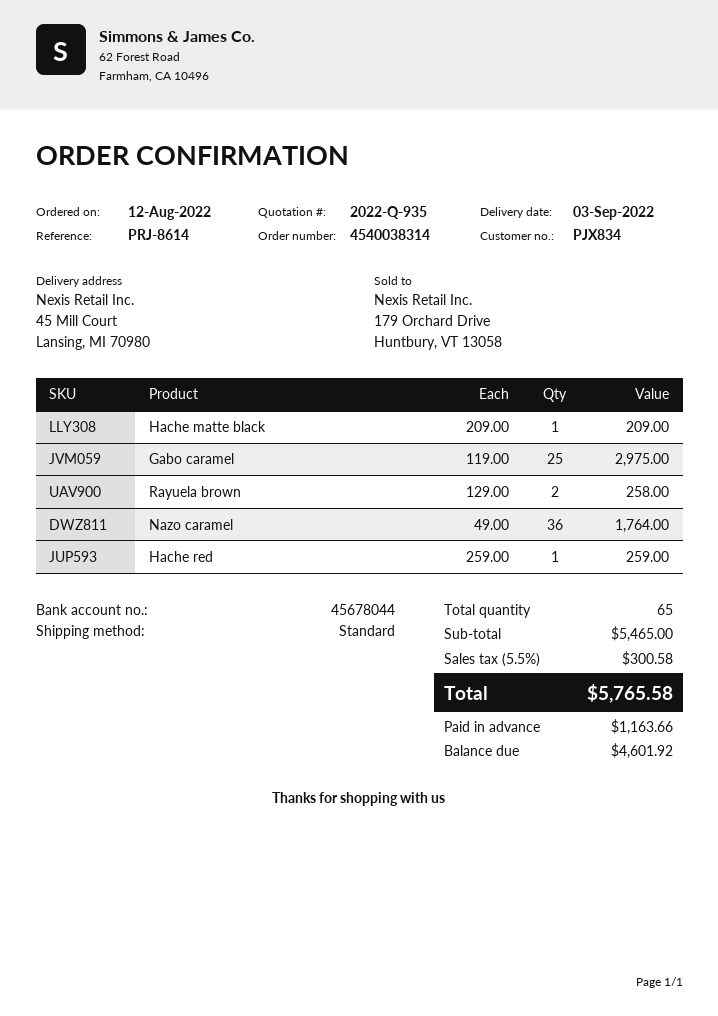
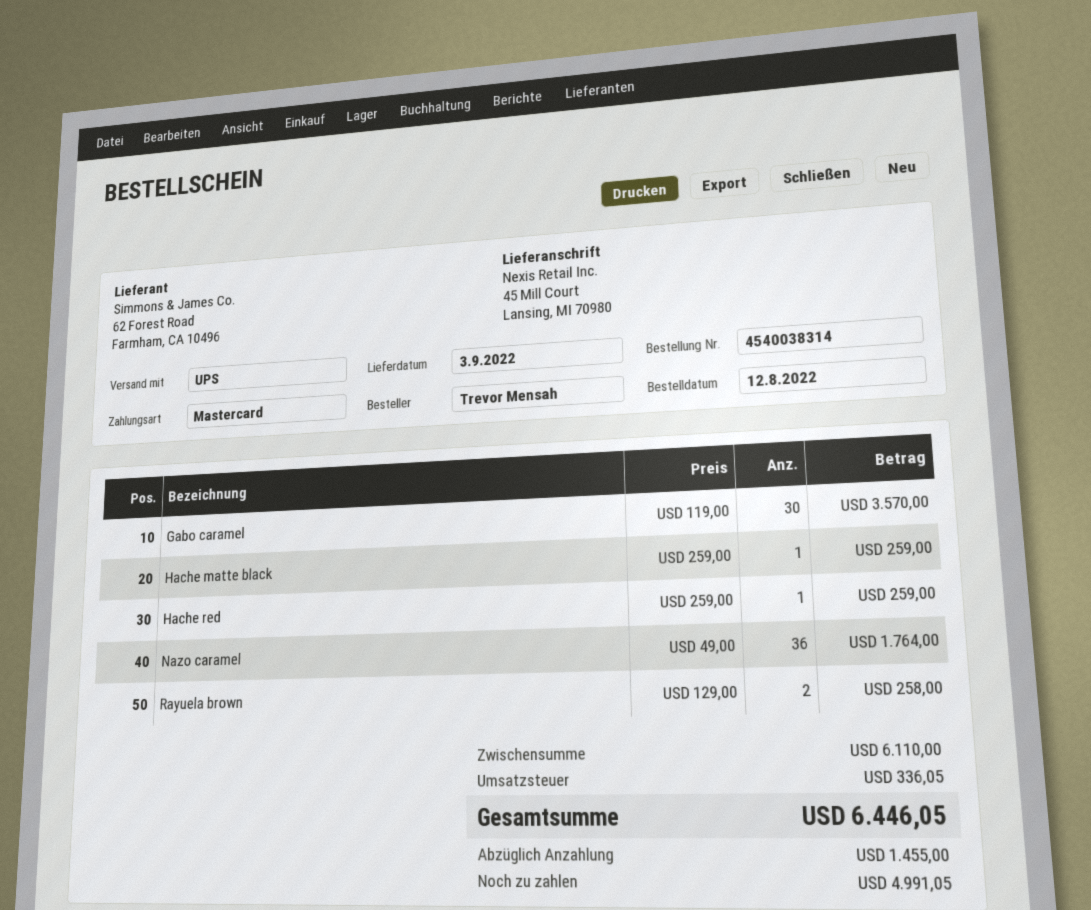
shipping method: standard -> UPS
Hache matte black: 1 x 209.00 = 209.00 -> 1 x 259.00 = 259.00
Gabo caramel: 25 x 119.00 = 2975.00 -> 30 x 119.00 = 3570.00
subtotal: 5465.00 -> 6110.00
tax: 300.58 -> 336.05
total: 5765.58 -> 6446.05
deposit: 1163.66 -> 1455.00
balance: 4601.92 -> 4991.05

